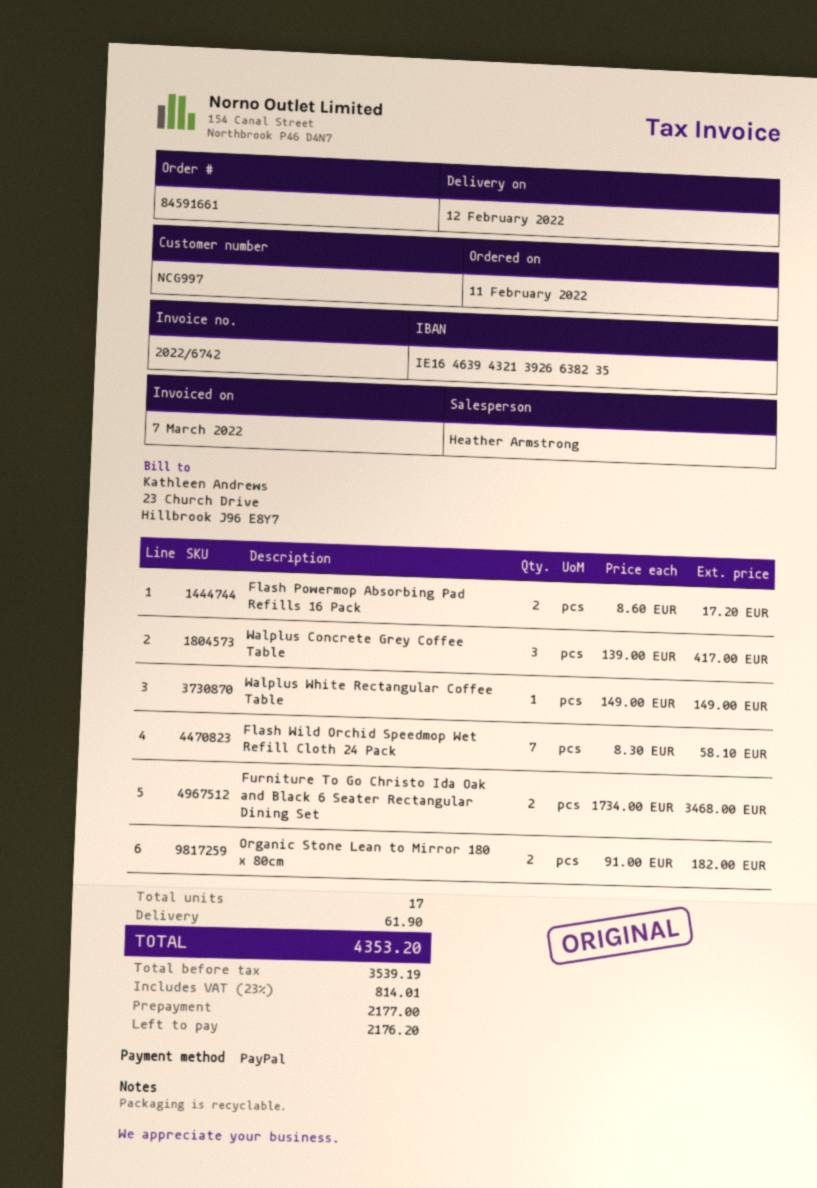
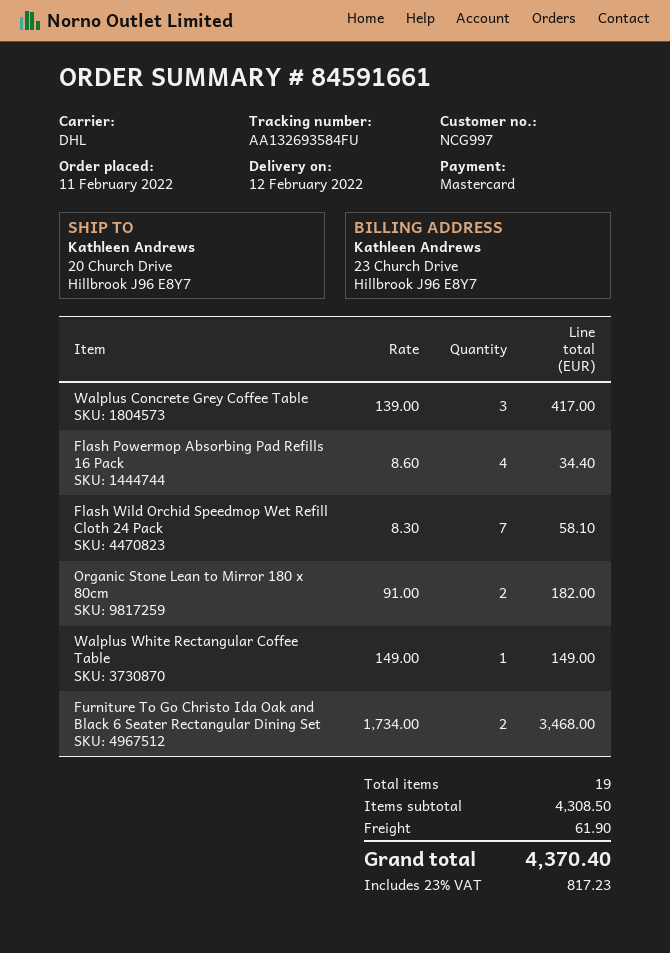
payment method: PayPal -> Mastercard
Flash Powermop Absorbing Pad Refills 16 Pack: 2 x 8.60 = 17.20 -> 4 x 8.60 = 34.40
total quantity: 17 -> 19
tax: 23% = 814.01 -> 23% = 817.23
total: 4353.20 -> 4370.40

